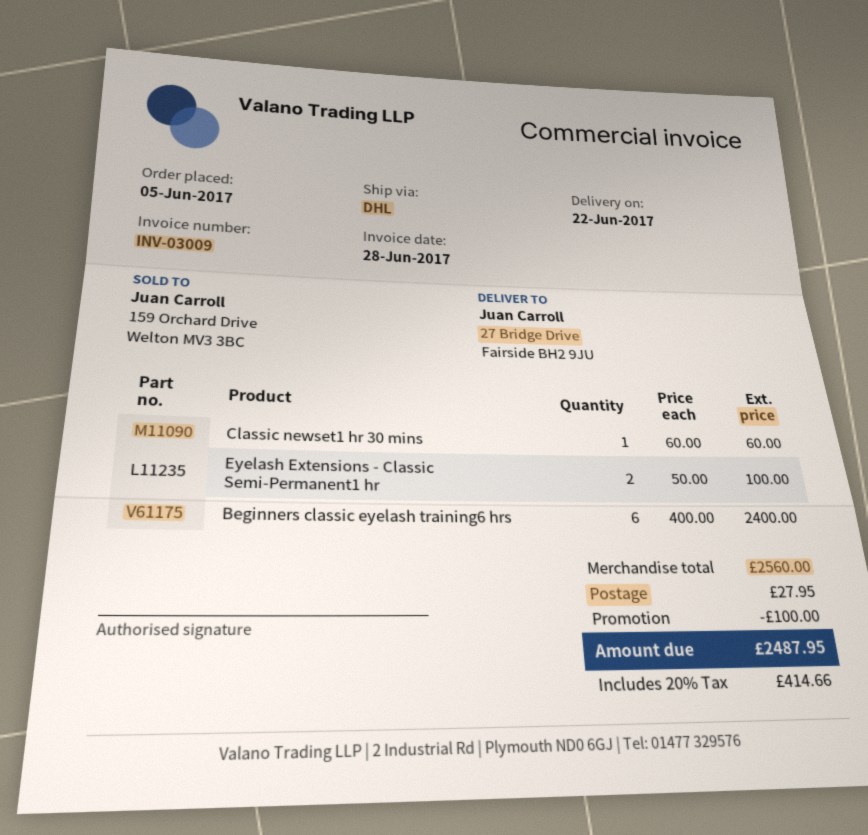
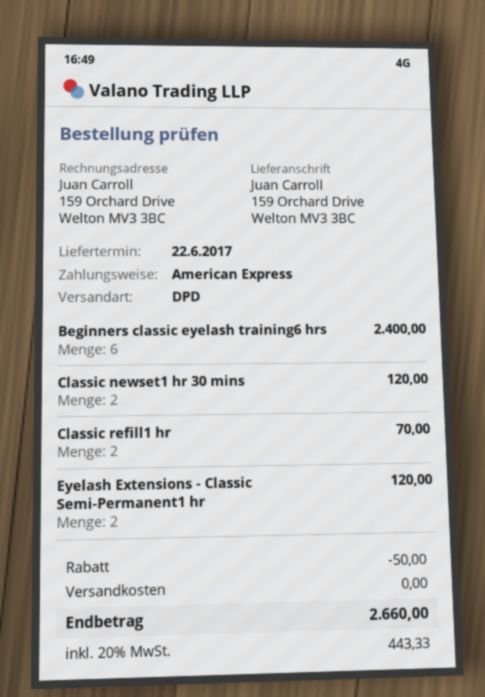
shipping method: DHL -> DPD
ship to: 27 Bridge Drive, Fairside BH2 9JU -> 159 Orchard Drive, Welton MV3 3BC
Classic newset1 hr 30 mins: 1 for 60.00 -> 2 for 120.00
Eyelash Extensions - Classic Semi-Permanent1 hr: 2 for 100.00 -> 2 for 120.00
Classic refill1 hr: none -> 2 for 70.00
discount: 100.00 -> 50.00
shipping: 27.95 -> 0.00
tax: 20% = 414.66 -> 20% = 443.33
total: 2487.95 -> 2660.00

